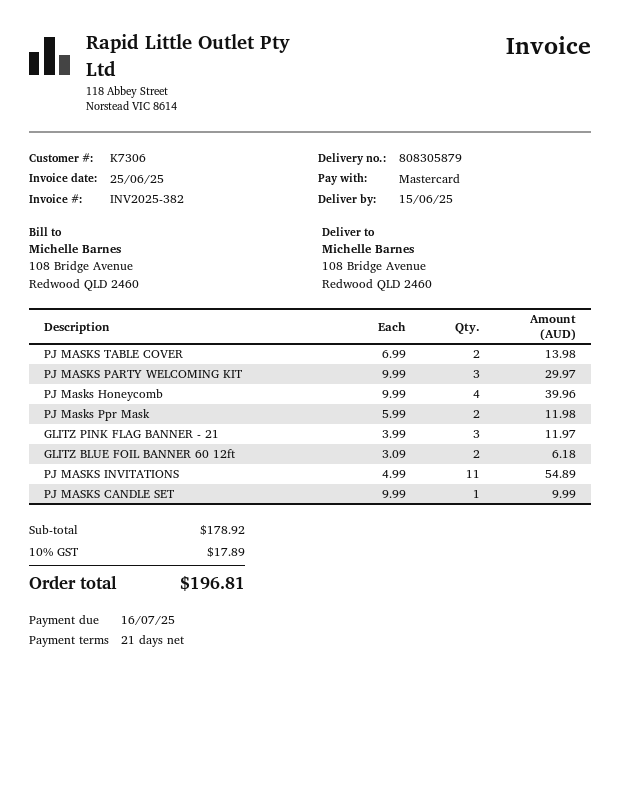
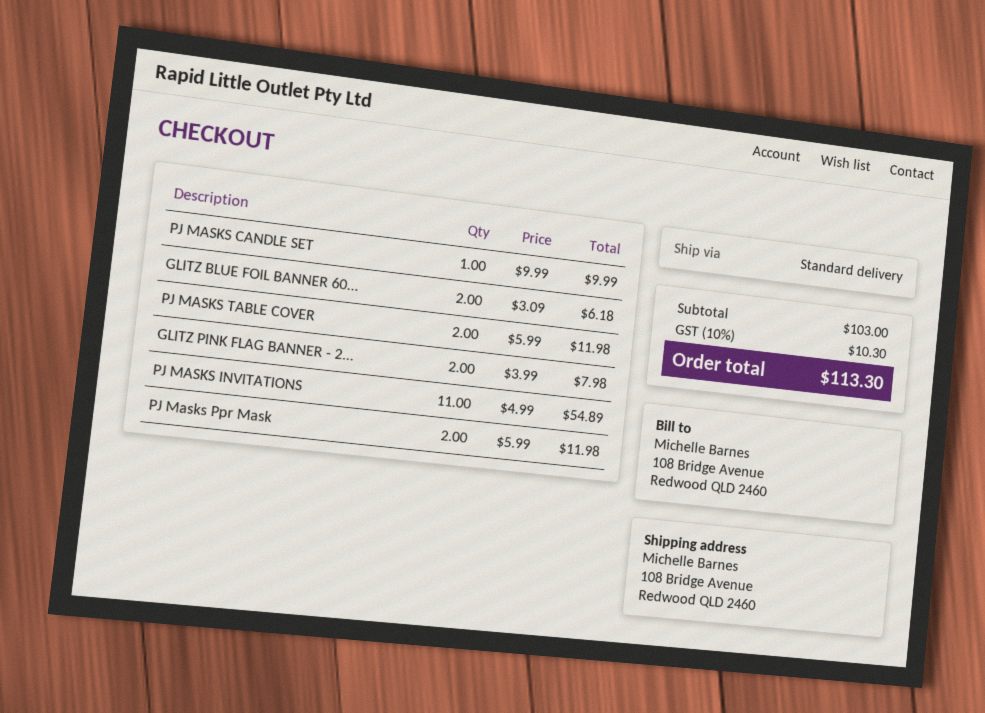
PJ MASKS TABLE COVER: 2 x 6.99 = 13.98 -> 2 x 5.99 = 11.98
PJ MASKS PARTY WELCOMING KIT: 3 x 9.99 = 29.97 -> none
PJ Masks Honeycomb: 4 x 9.99 = 39.96 -> none
GLITZ PINK FLAG BANNER - 21: 3 x 3.99 = 11.97 -> 2 x 3.99 = 7.98
subtotal: 178.92 -> 103.00
tax: 10% = 17.89 -> 10% = 10.30
total: 196.81 -> 113.30

